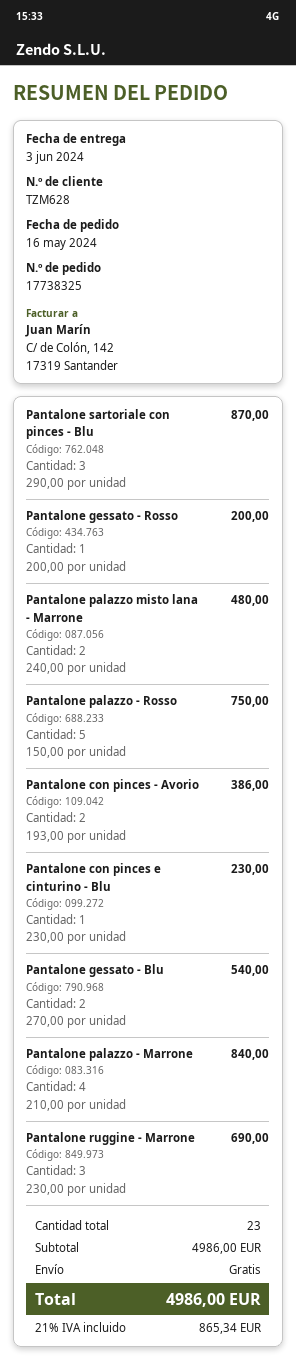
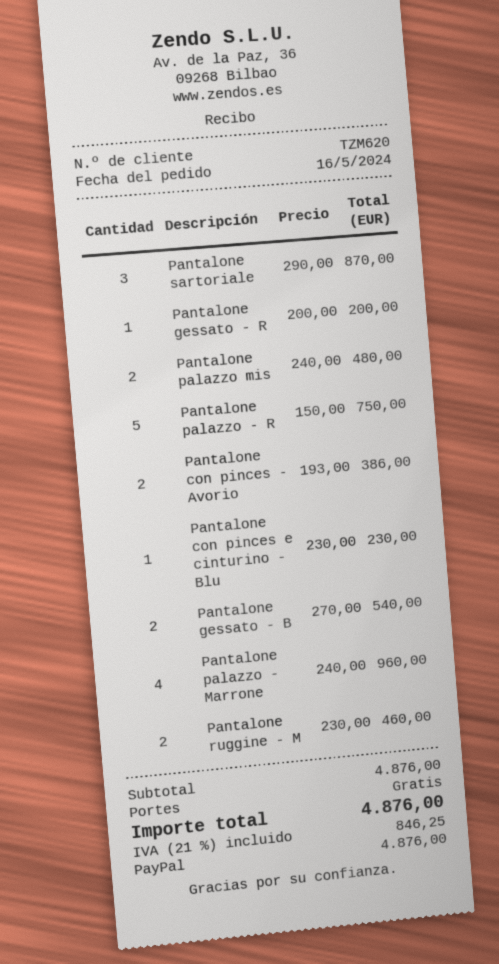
customer number: TZM628 -> TZM620
Pantalone palazzo - Marrone: 4 x 210.00 = 840.00 -> 4 x 240.00 = 960.00
Pantalone ruggine - Marrone: 3 x 230.00 = 690.00 -> 2 x 230.00 = 460.00
subtotal: 4986.00 -> 4876.00
tax: 21% = 865.34 -> 21% = 846.25
total: 4986.00 -> 4876.00

